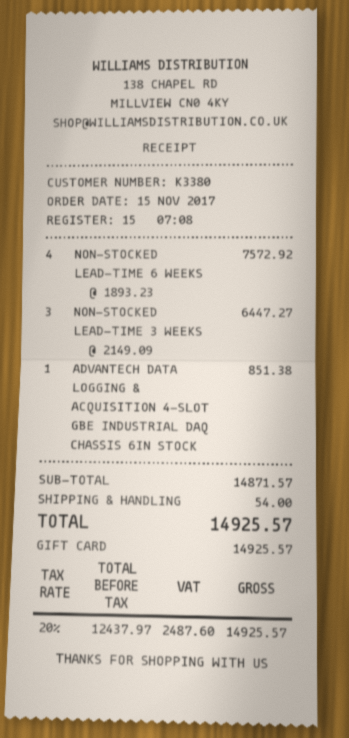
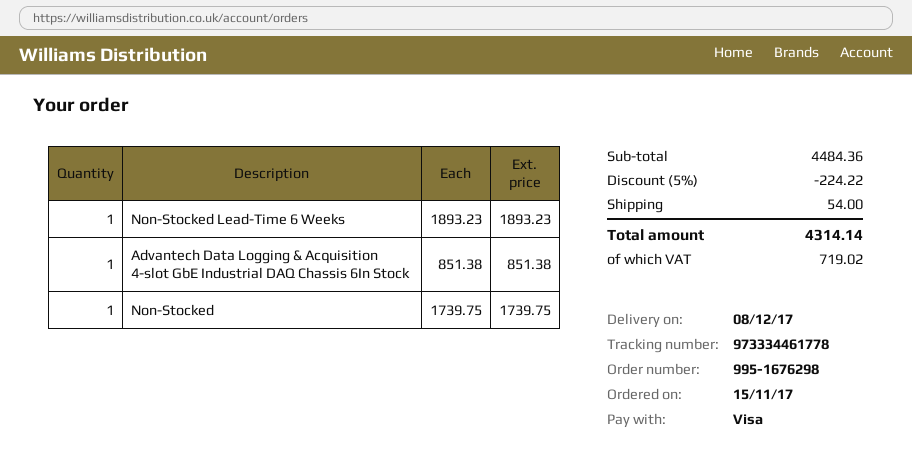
payment method: gift card -> Visa
NON-STOCKED LEAD-TIME 6 WEEKS: 4 x 1893.23 = 7572.92 -> 1 x 1893.23 = 1893.23
NON-STOCKED LEAD-TIME 3 WEEKS: 3 x 2149.09 = 6447.27 -> none
Non-Stocked: none -> 1 x 1739.75 = 1739.75
subtotal: 14871.57 -> 4484.36
discount: none -> 5% = 224.22
tax: 2487.60 -> 719.02
total: 14925.57 -> 4314.14

